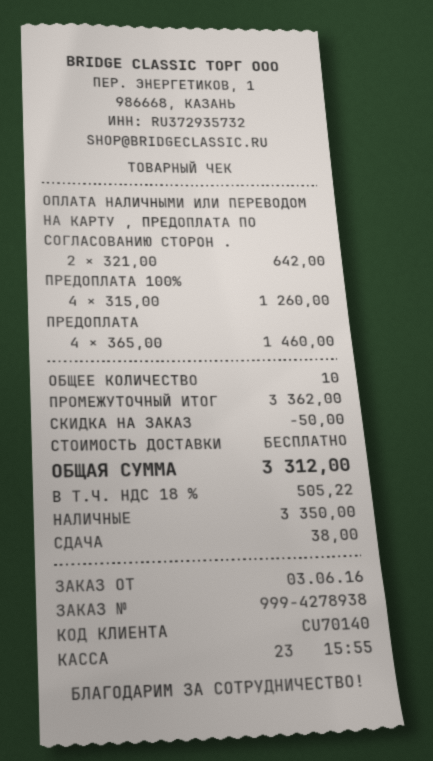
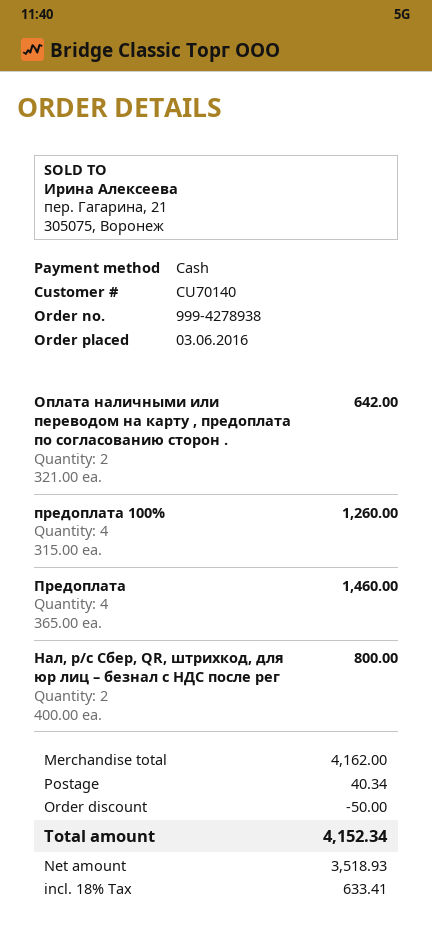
Нал, р/с Сбер, QR, штрихкод, для юр лиц – безнал с НДС после рег: none -> 2 x 400.00 = 800.00
subtotal: 3362.00 -> 4162.00
shipping: 0.00 -> 40.34
tax: 18% = 505.22 -> 18% = 633.41
total: 3312.00 -> 4152.34

